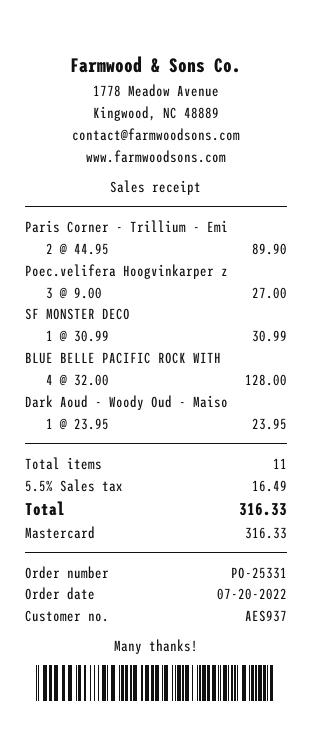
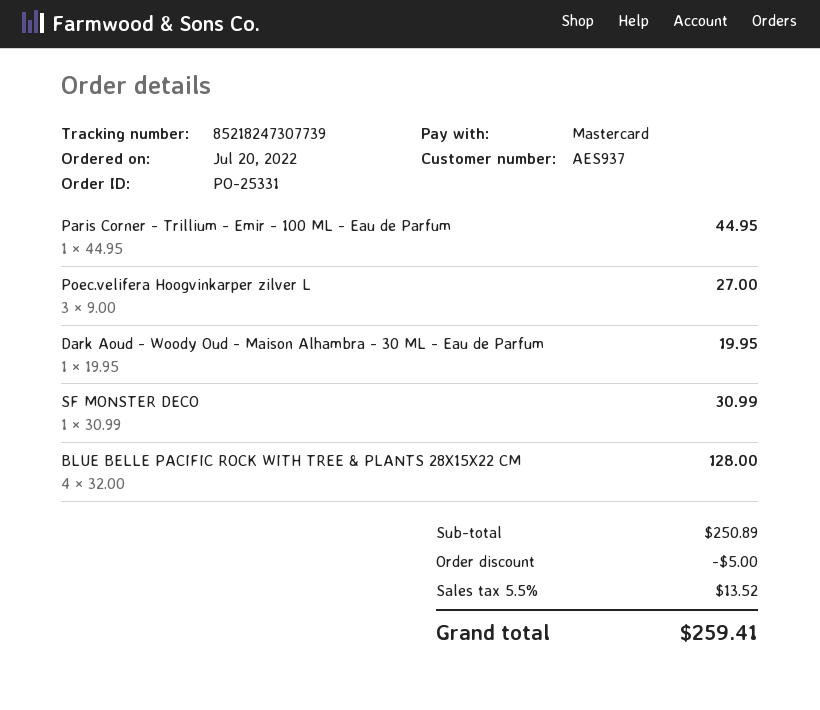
Paris Corner - Trillium - Emi: 2 x 44.95 = 89.90 -> 1 x 44.95 = 44.95
Dark Aoud - Woody Oud - Maiso: 1 x 23.95 = 23.95 -> 1 x 19.95 = 19.95
discount: none -> 5.00
tax: 5.5% = 16.49 -> 5.5% = 13.52
total: 316.33 -> 259.41

